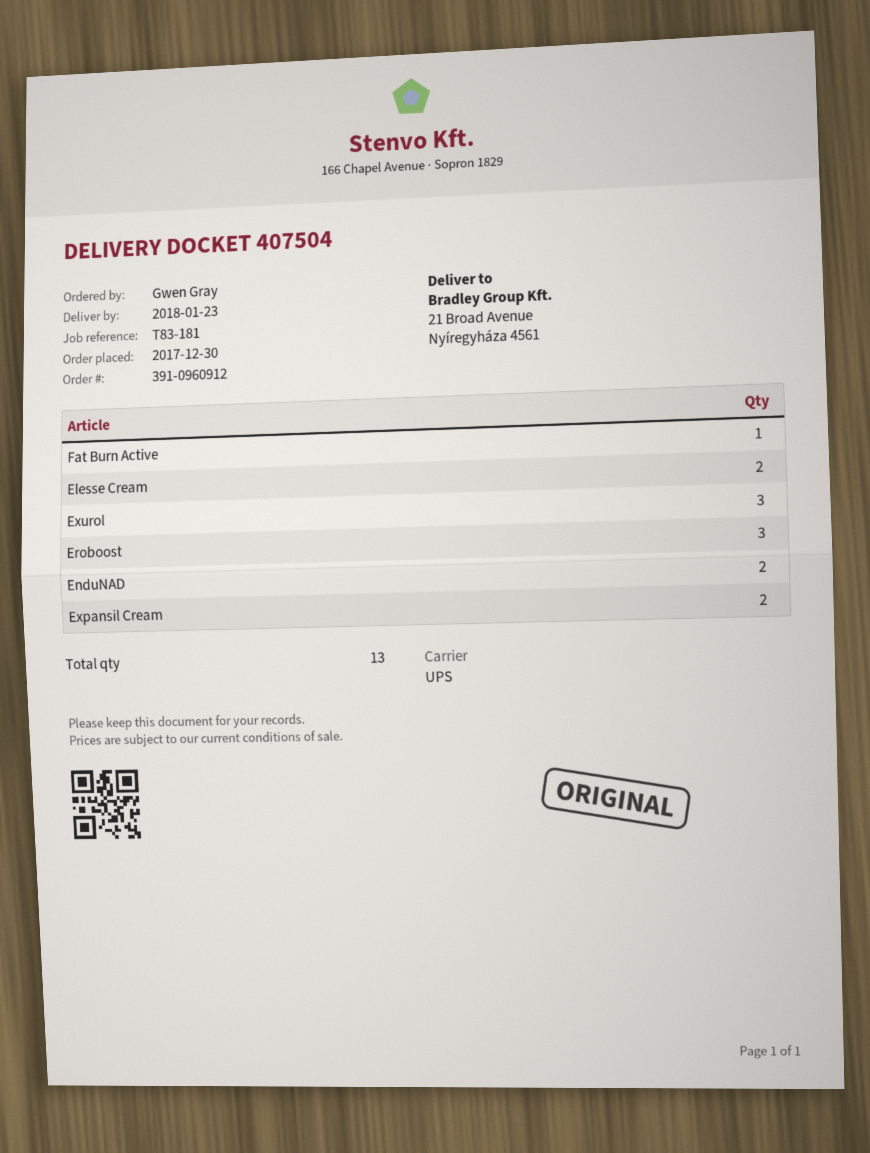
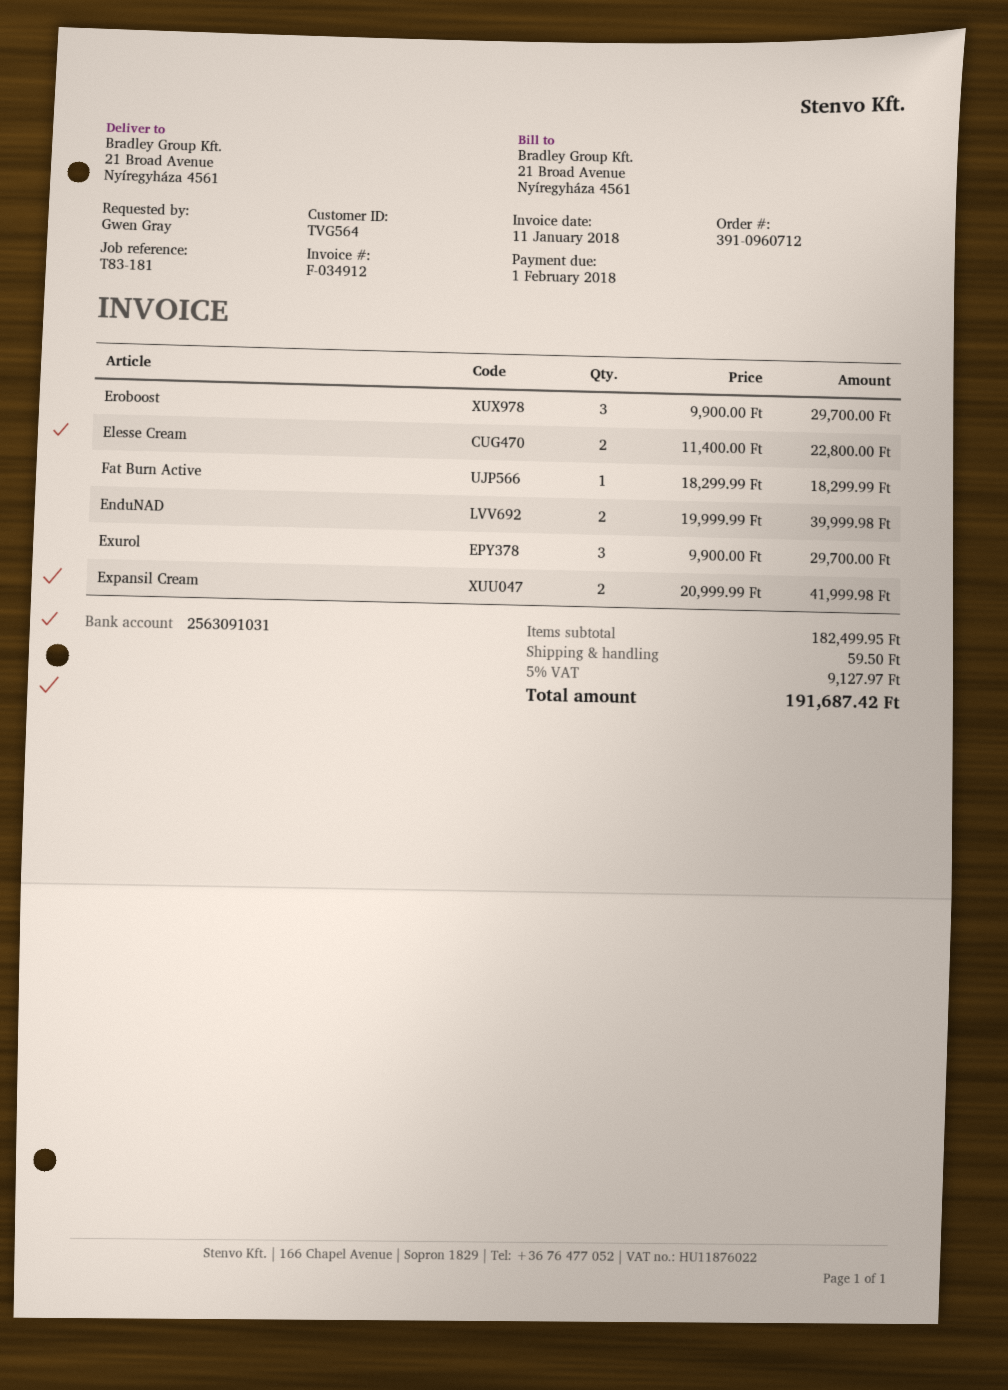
order number: 391-0960912 -> 391-0960712

